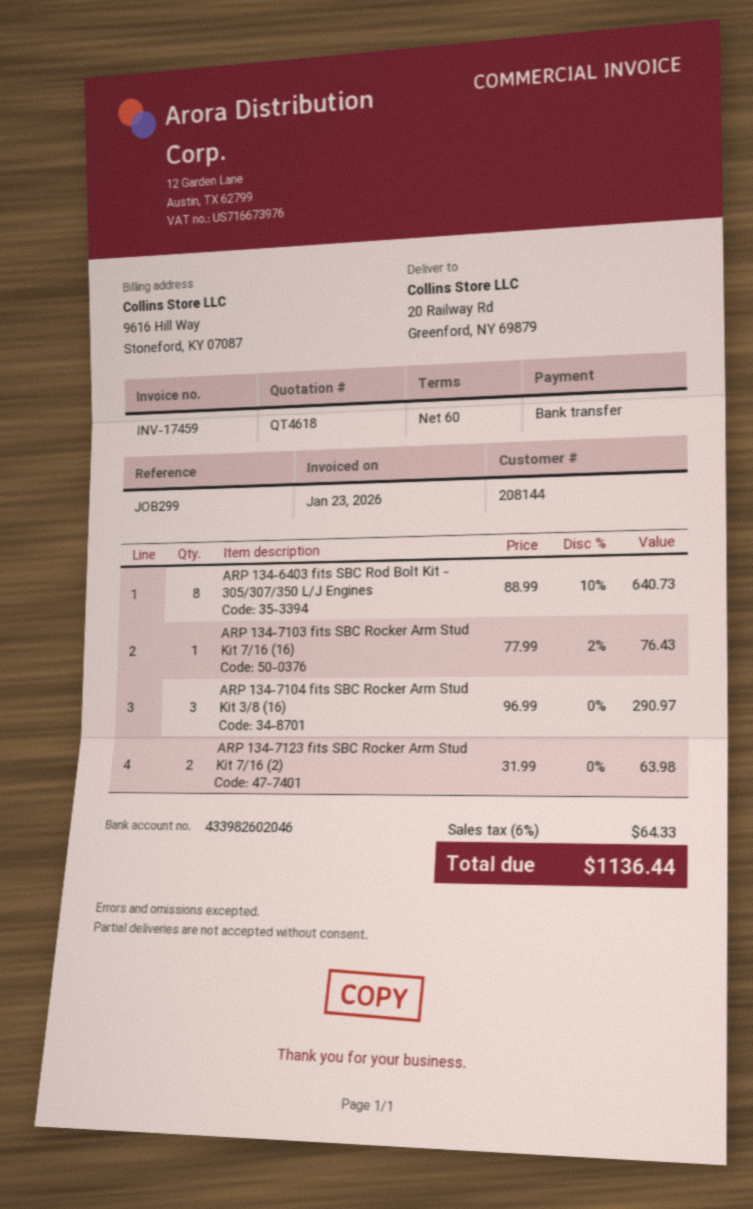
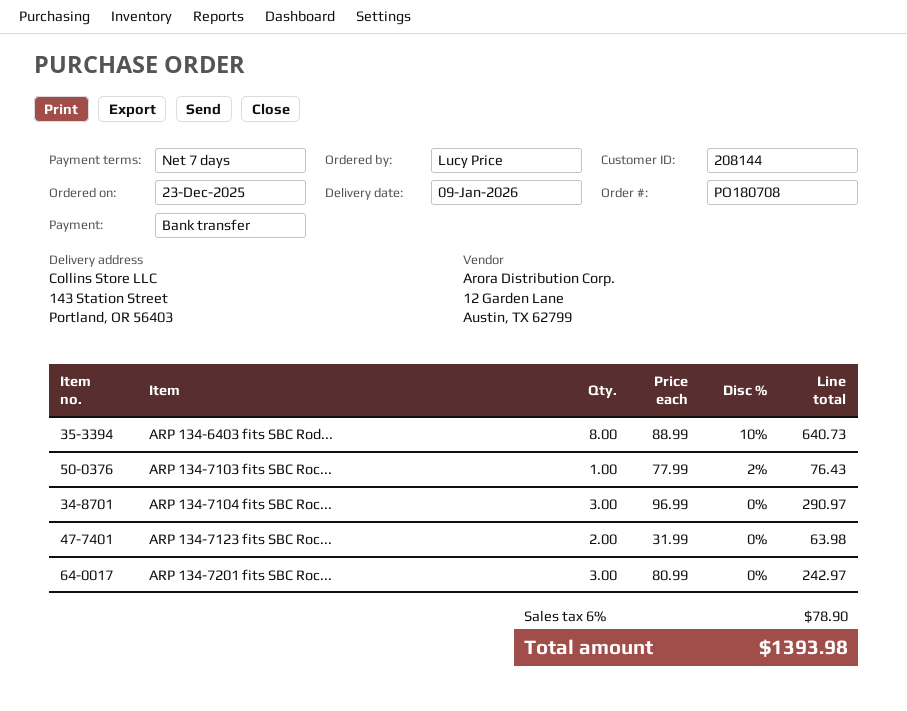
payment terms: 60 days -> 7 days
ship to: 20 Railway Rd, Greenford, NY 69879 -> 143 Station Street, Portland, OR 56403
ARP 134-7201 fits SBC Roc...: none -> 3 x 80.99 = 242.97
tax: 6% = 64.33 -> 6% = 78.90
total: 1136.44 -> 1393.98

